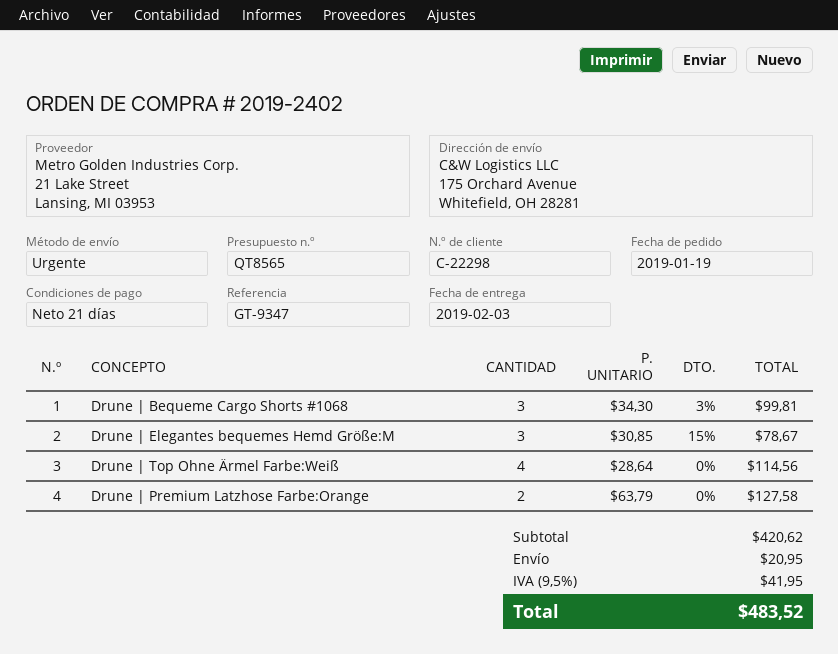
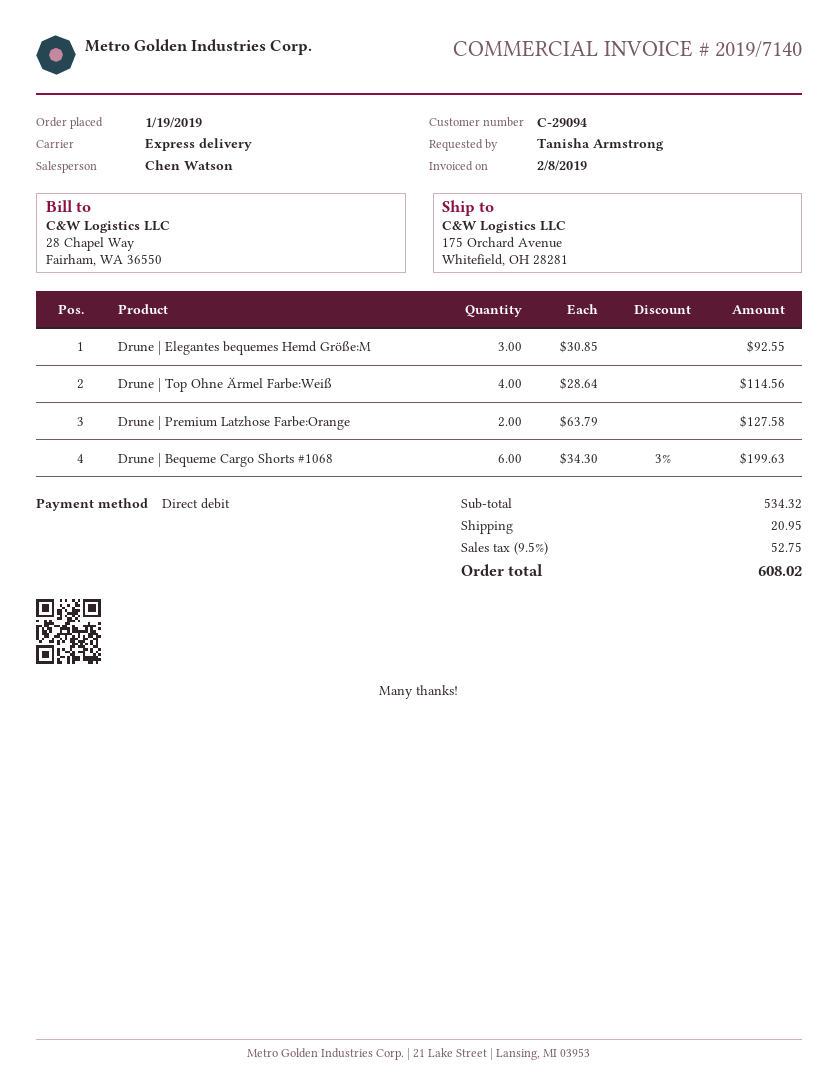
customer number: C-22298 -> C-29094
Drune | Bequeme Cargo Shorts #1068: 3 x 34.30 - 3% = 99.81 -> 6 x 34.30 - 3% = 199.63
Drune | Elegantes bequemes Hemd Größe:M: 3 x 30.85 - 15% = 78.67 -> 3 x 30.85 = 92.55
subtotal: 420.62 -> 534.32
tax: 9.5% = 41.95 -> 9.5% = 52.75
total: 483.52 -> 608.02

